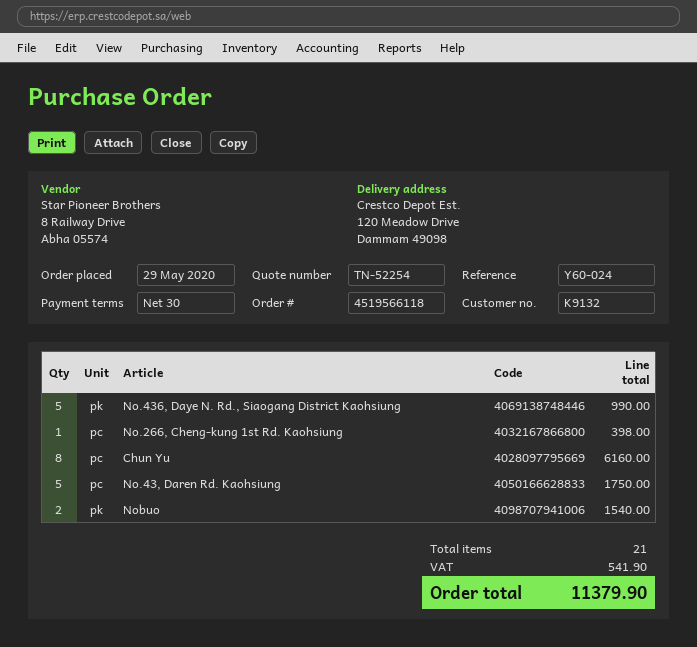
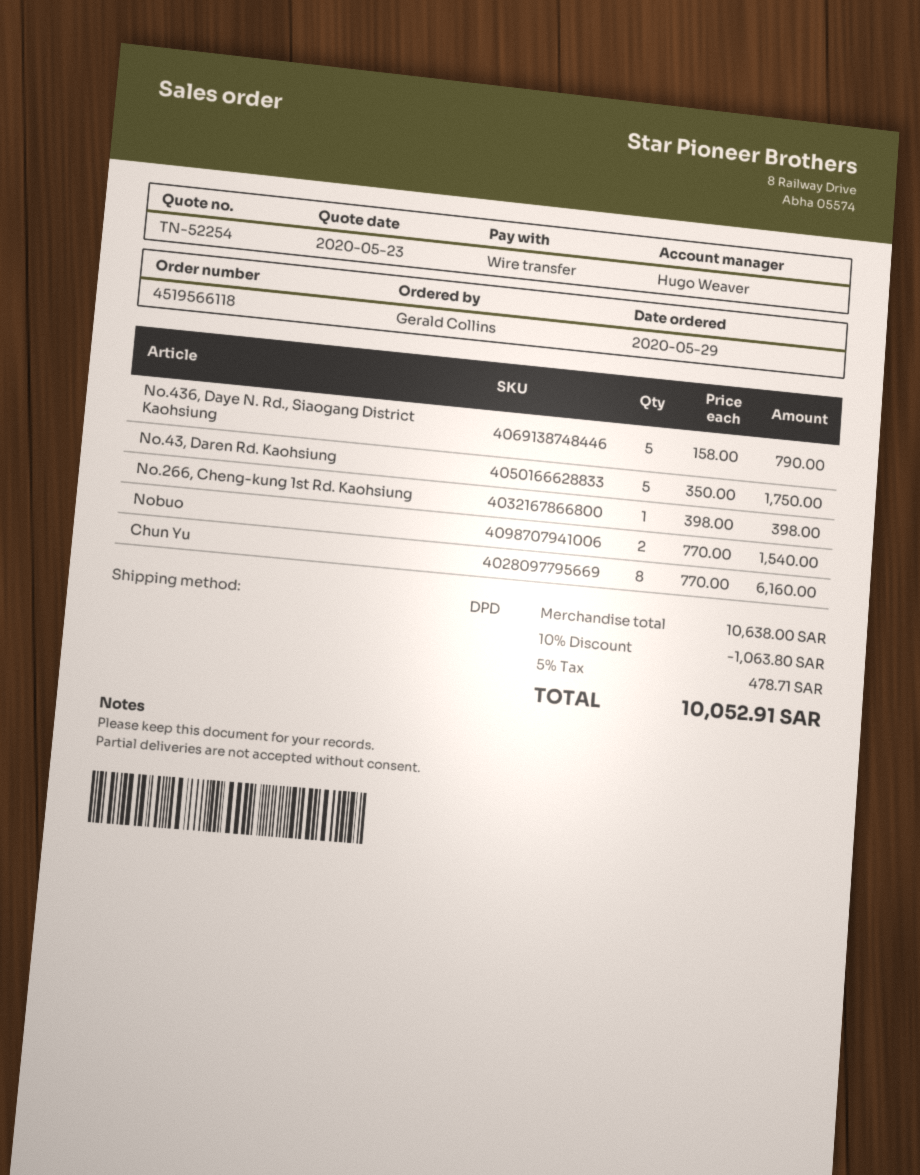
No.436, Daye N. Rd., Siaogang District Kaohsiung: 5 for 990.00 -> 5 for 790.00
discount: none -> 10% = 1063.80
tax: 541.90 -> 478.71
total: 11379.90 -> 10052.91

